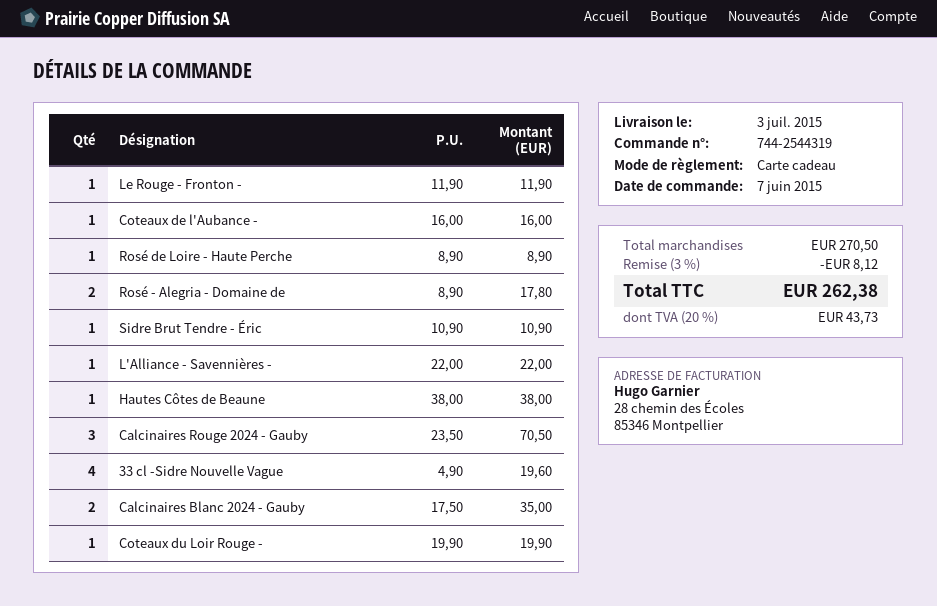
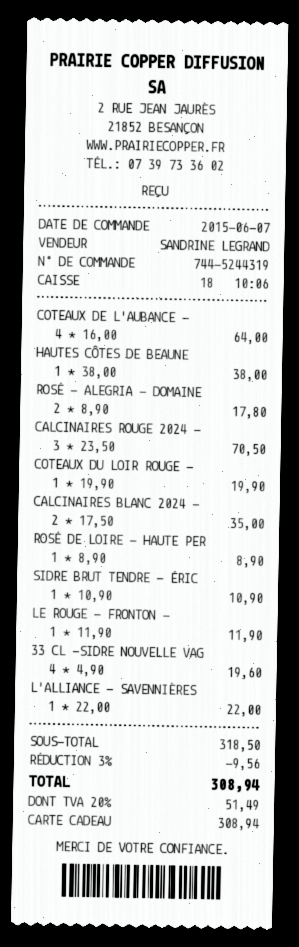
order number: 744-2544319 -> 744-5244319
Coteaux de l'Aubance -: 1 x 16.00 = 16.00 -> 4 x 16.00 = 64.00
subtotal: 270.50 -> 318.50
discount: 3% = 8.12 -> 3% = 9.56
tax: 20% = 43.73 -> 20% = 51.49
total: 262.38 -> 308.94

